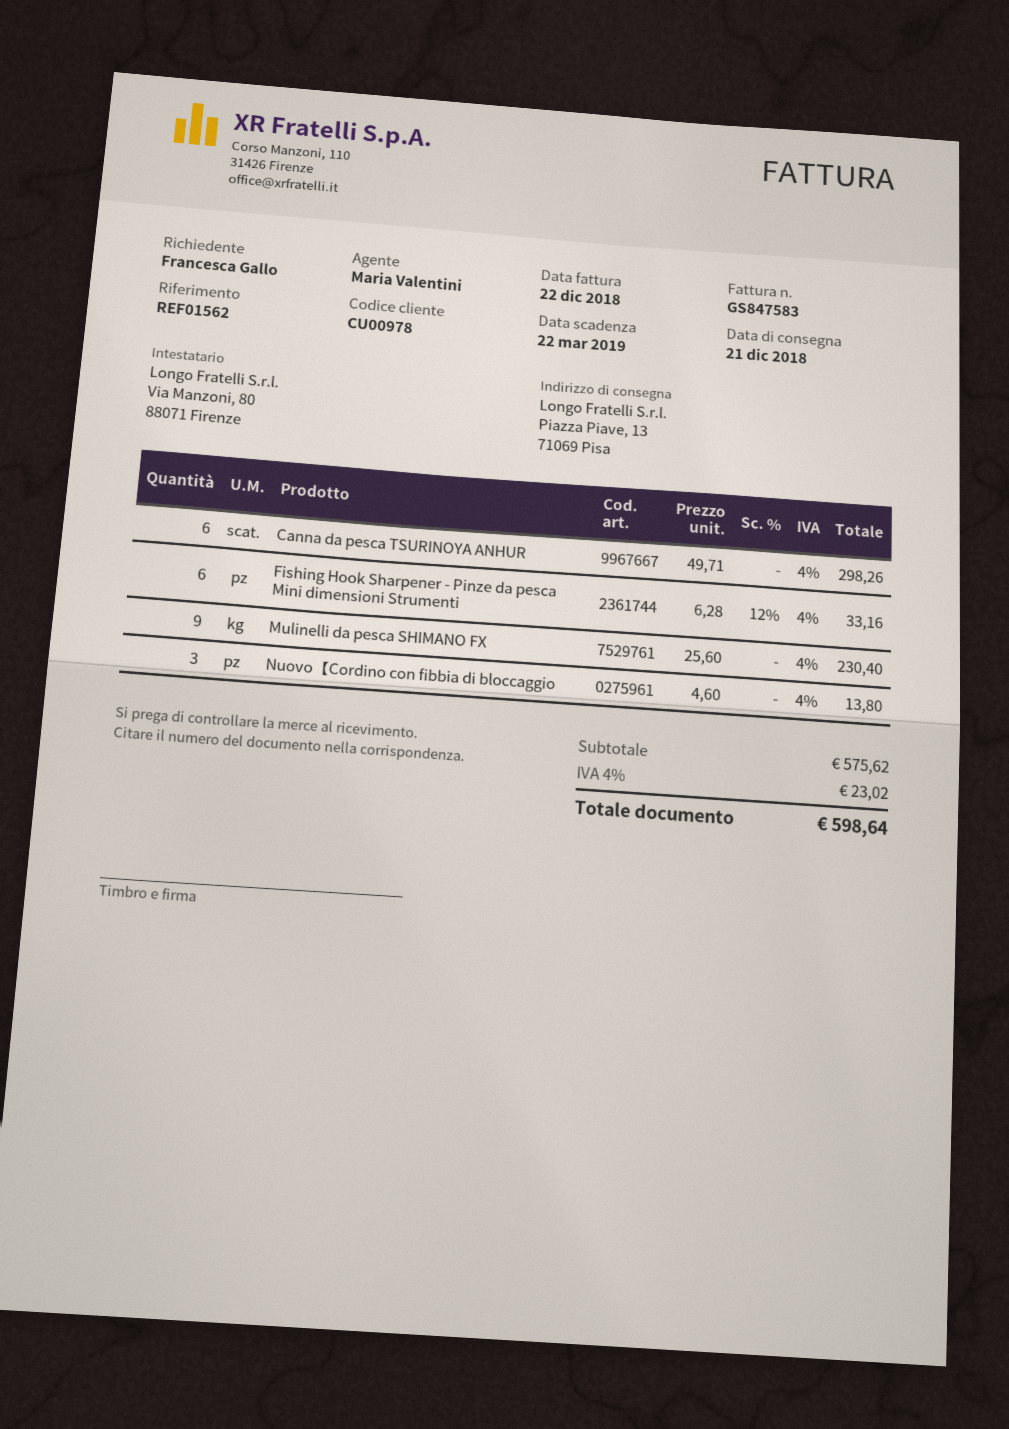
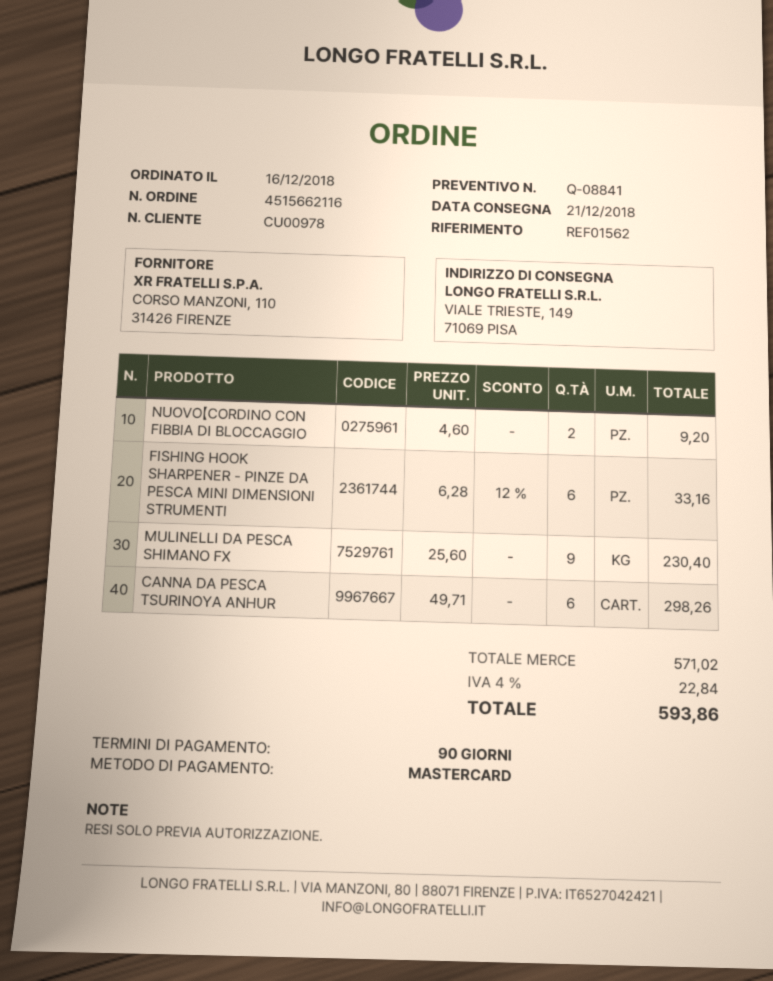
ship to: Piazza Piave, 13, 71069 Pisa -> VIALE TRIESTE, 149, 71069 PISA
Nuovo【Cordino con fibbia di bloccaggio: 3 x 4.60 = 13.80 -> 2 x 4.60 = 9.20
subtotal: 575.62 -> 571.02
tax: 4% = 23.02 -> 4% = 22.84
total: 598.64 -> 593.86

